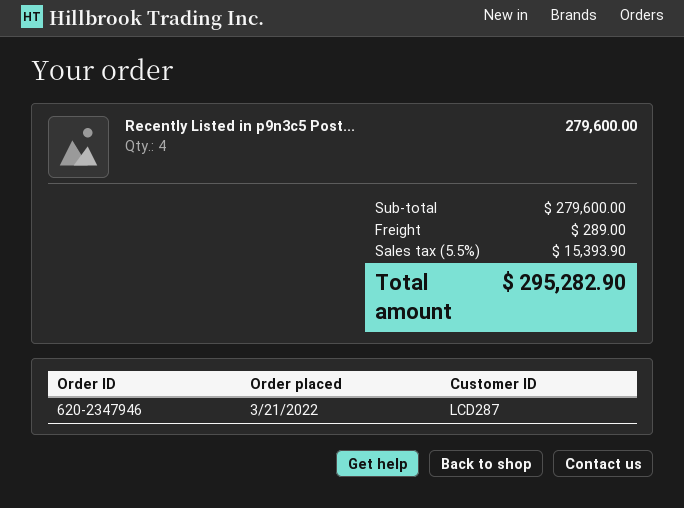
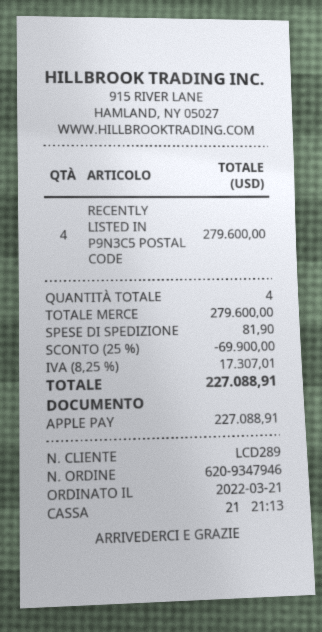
order number: 620-2347946 -> 620-9347946
customer number: LCD287 -> LCD289
discount: none -> 25% = 69900.00
shipping: 289.00 -> 81.90
tax: 5.5% = 15393.90 -> 8.25% = 17307.01
total: 295282.90 -> 227088.91

